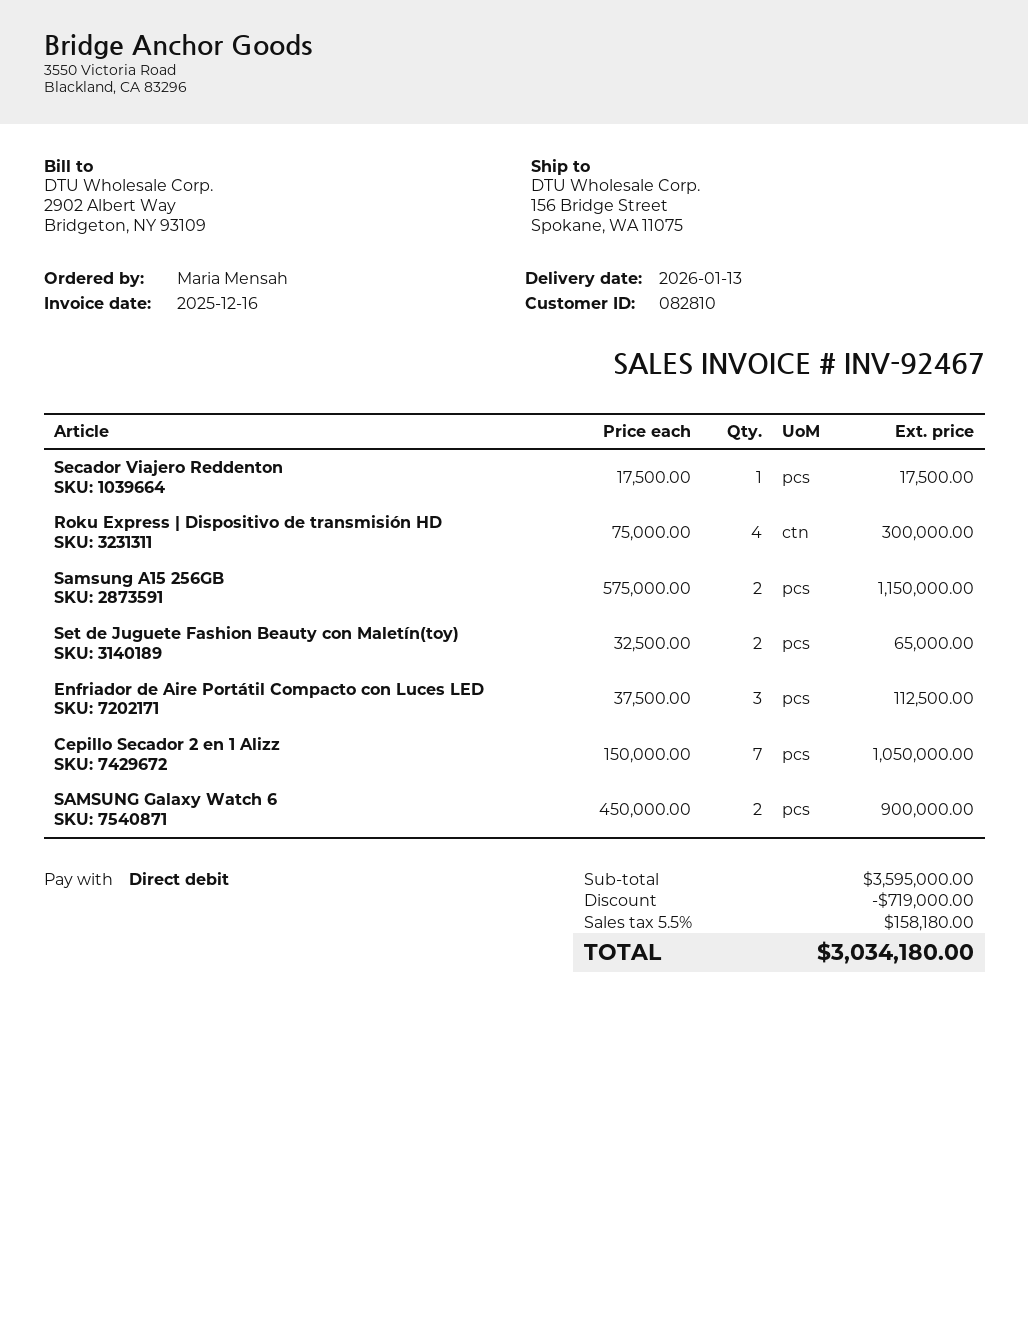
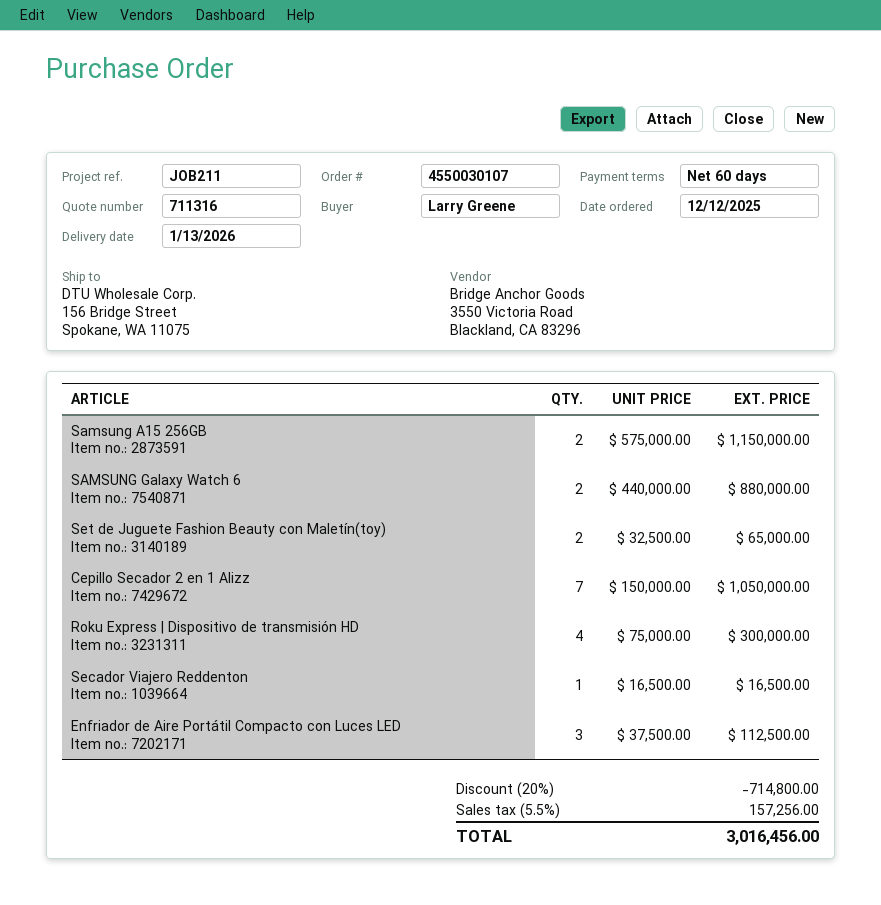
ordered by: Maria Mensah -> Larry Greene
Secador Viajero Reddenton: 1 x 17500.00 = 17500.00 -> 1 x 16500.00 = 16500.00
SAMSUNG Galaxy Watch 6: 2 x 450000.00 = 900000.00 -> 2 x 440000.00 = 880000.00
discount: 719000.00 -> 714800.00
tax: 5.5% = 158180.00 -> 5.5% = 157256.00
total: 3034180.00 -> 3016456.00

